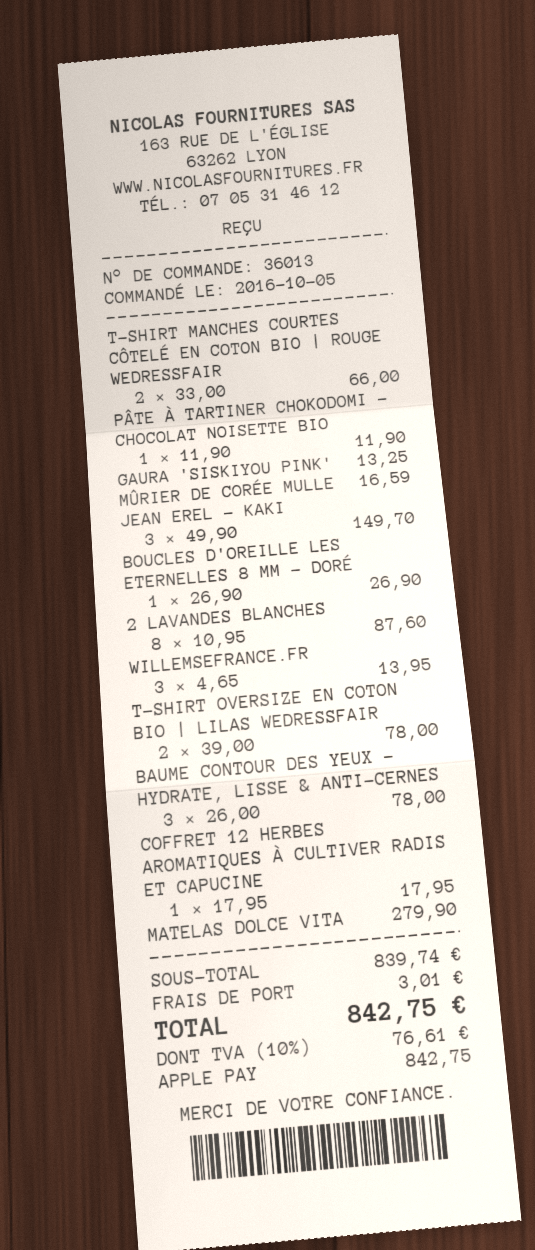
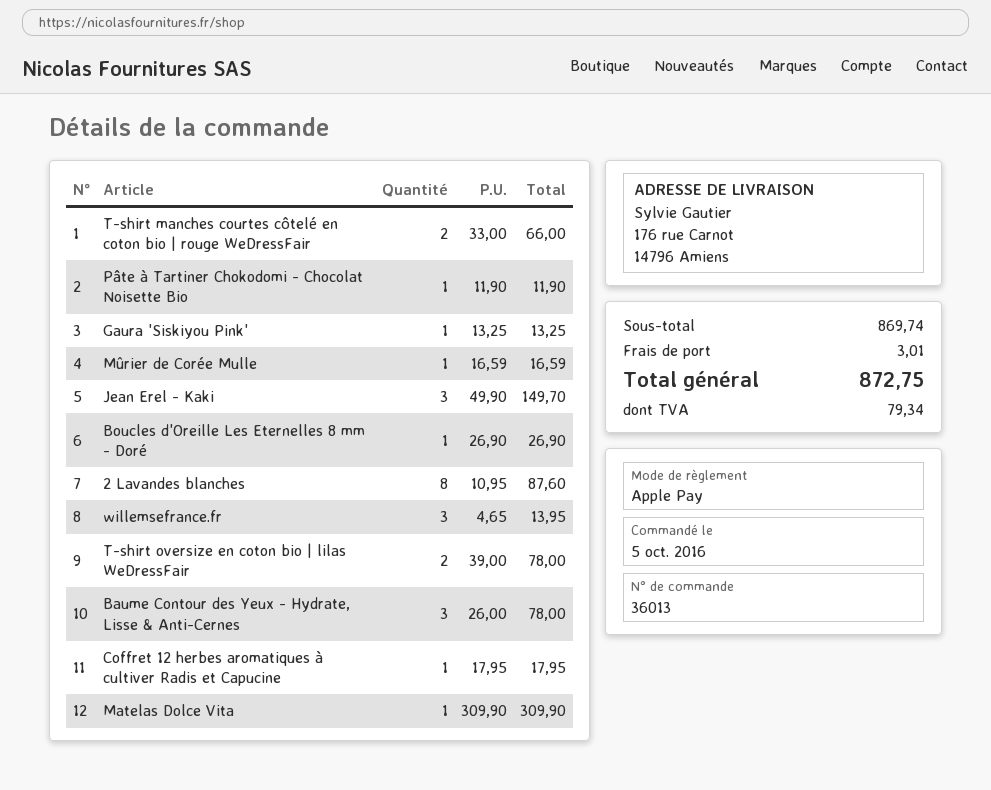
MATELAS DOLCE VITA: 1 x 279.90 = 279.90 -> 1 x 309.90 = 309.90
subtotal: 839.74 -> 869.74
tax: 76.61 -> 79.34
total: 842.75 -> 872.75

